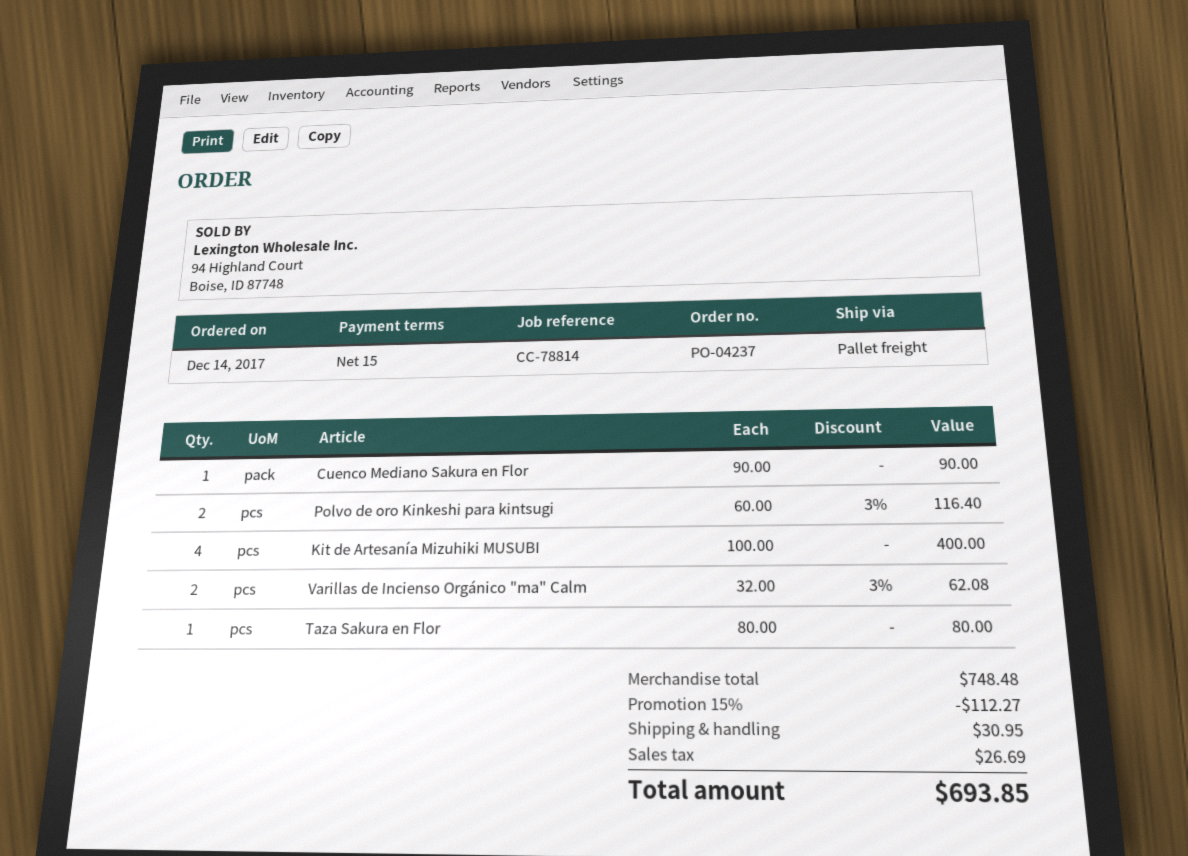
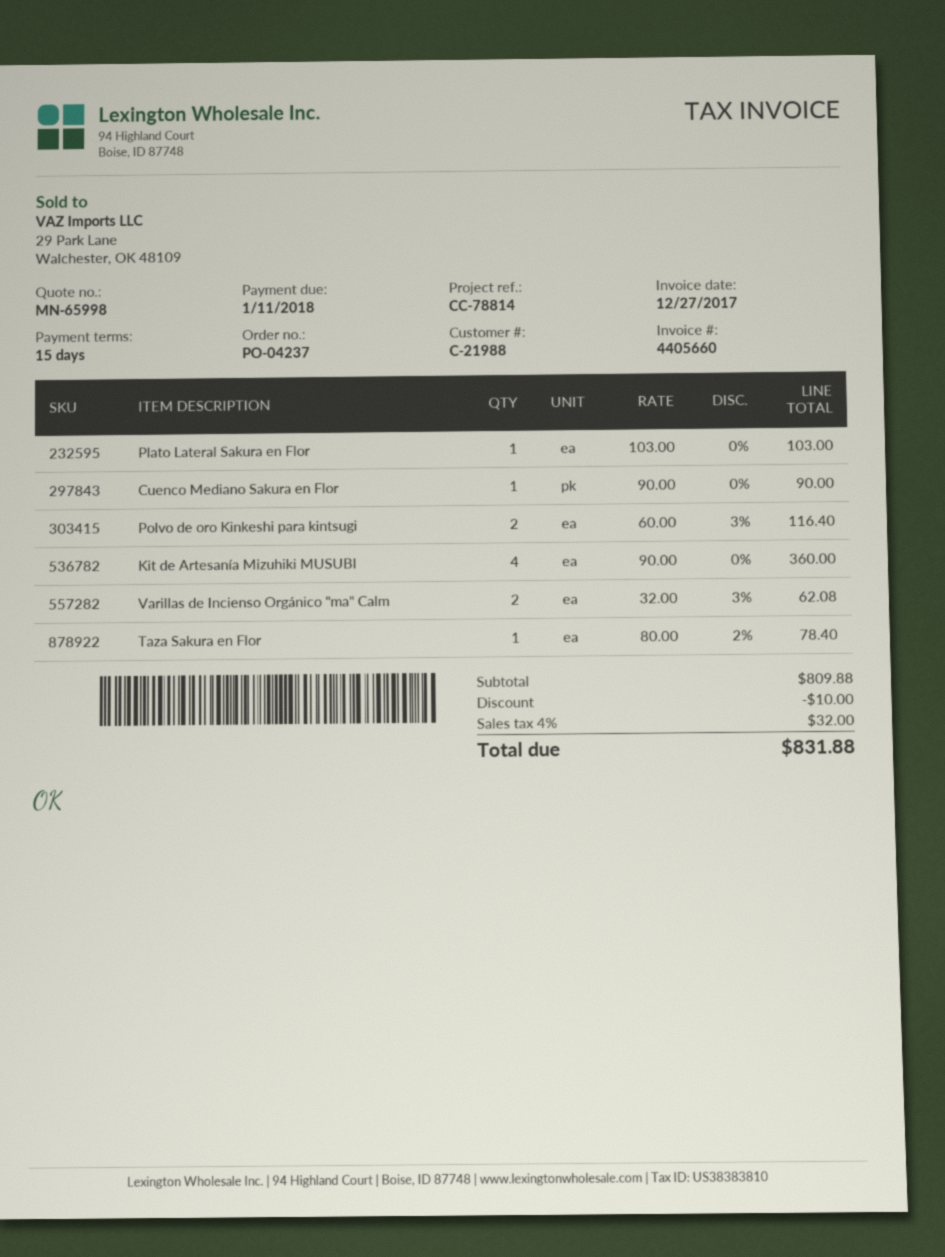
Kit de Artesanía Mizuhiki MUSUBI: 4 x 100.00 = 400.00 -> 4 x 90.00 = 360.00
Taza Sakura en Flor: 1 x 80.00 = 80.00 -> 1 x 80.00 - 2% = 78.40
Plato Lateral Sakura en Flor: none -> 1 x 103.00 = 103.00
subtotal: 748.48 -> 809.88
discount: 112.27 -> 10.00
shipping: 30.95 -> none
tax: 26.69 -> 32.00
total: 693.85 -> 831.88

